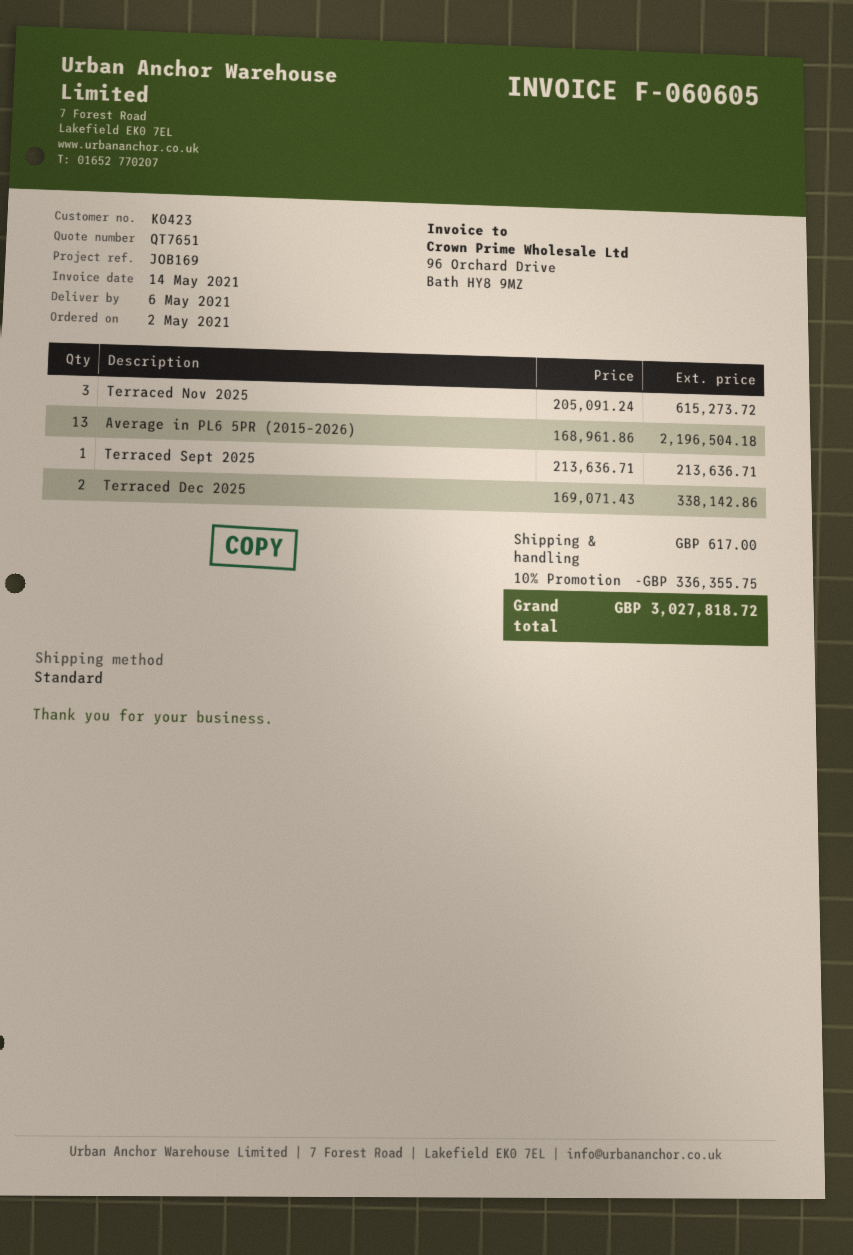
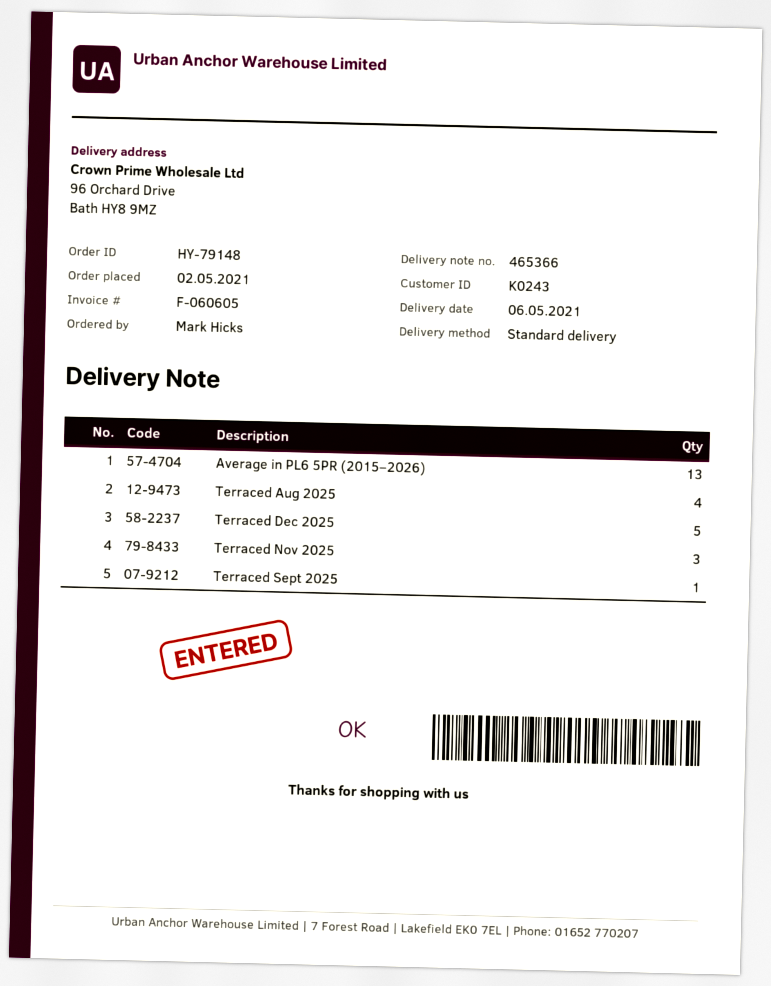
customer number: K0423 -> K0243
Terraced Dec 2025: 2 -> 5
Terraced Aug 2025: none -> 4

